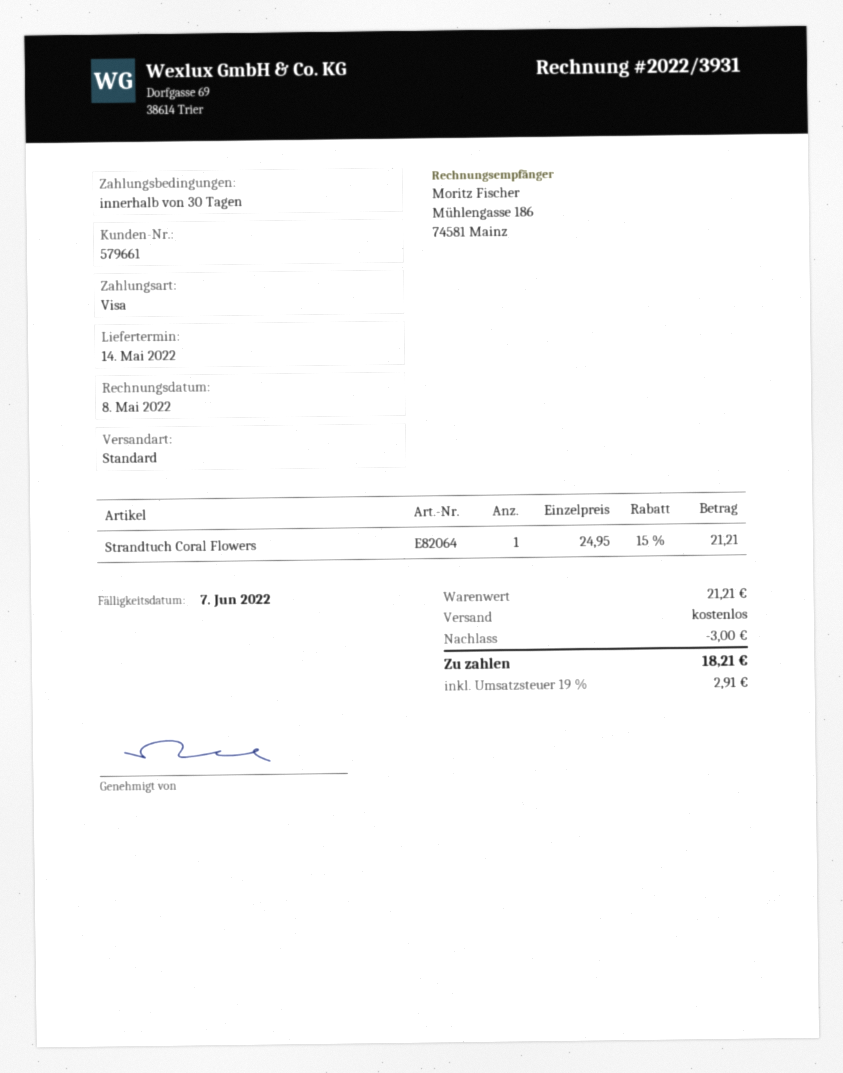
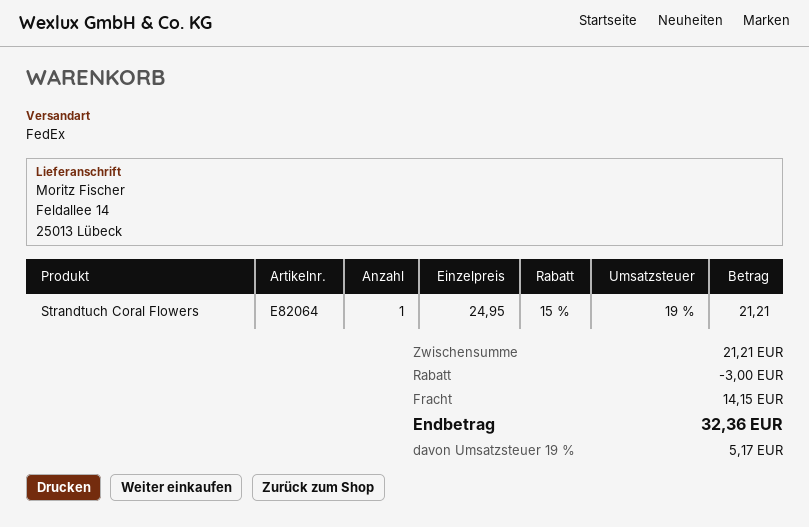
shipping method: standard -> FedEx
shipping: 0.00 -> 14.15
tax: 19% = 2.91 -> 19% = 5.17
total: 18.21 -> 32.36

